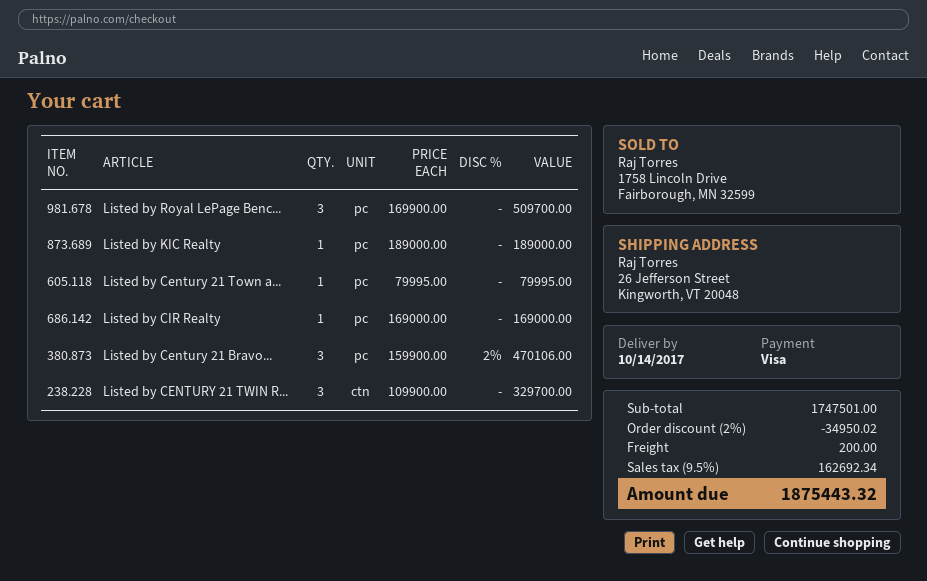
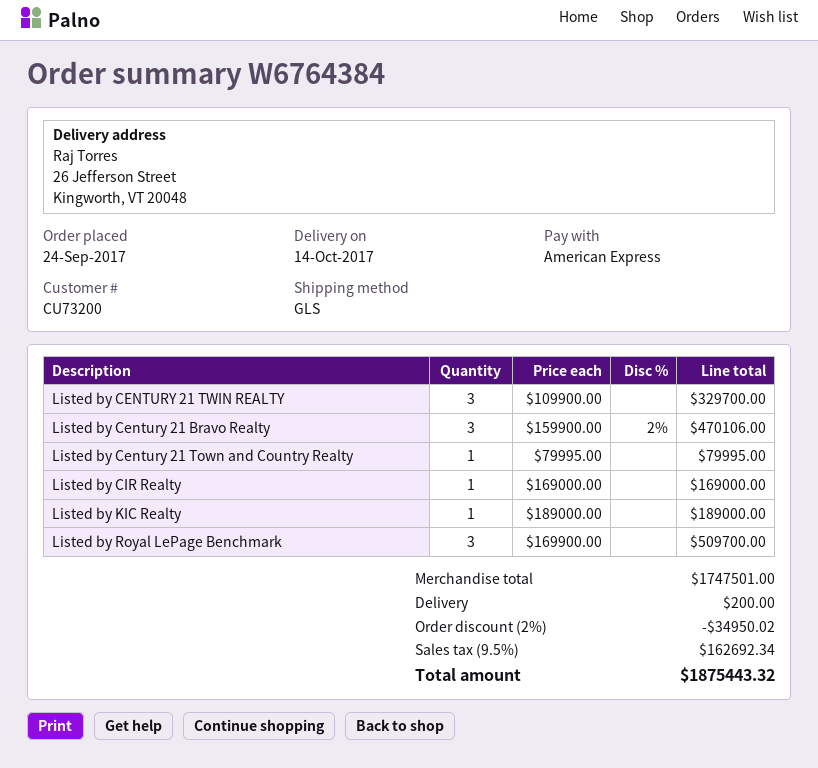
payment method: Visa -> American Express

